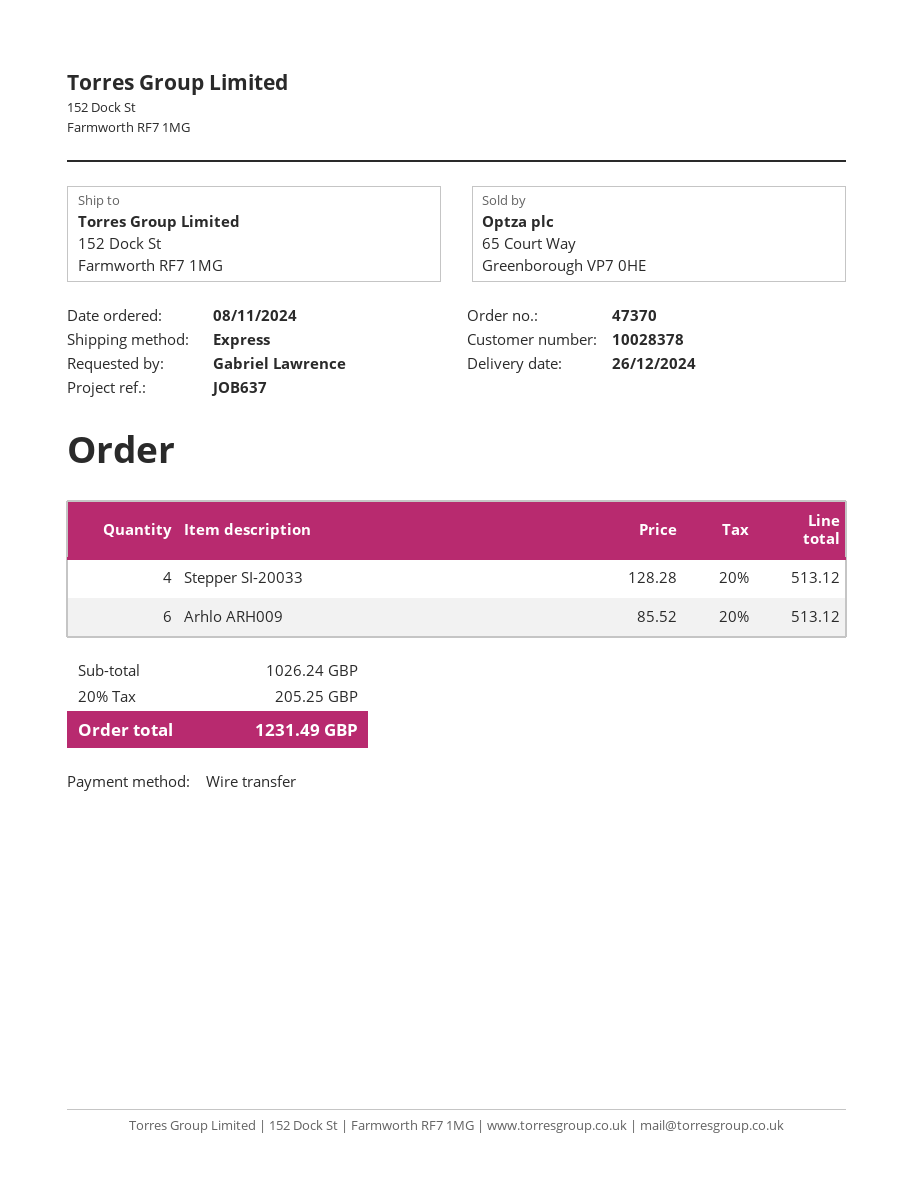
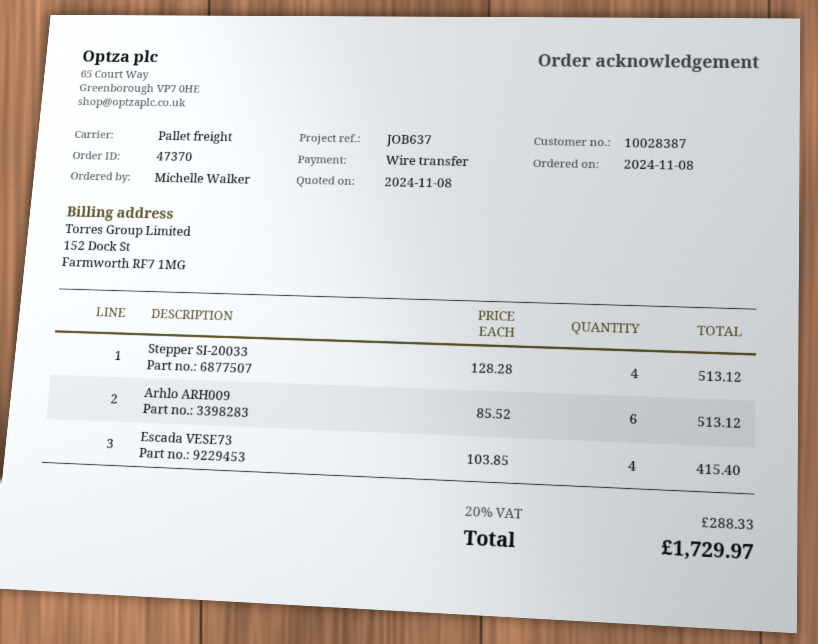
customer number: 10028378 -> 10028387
ordered by: Gabriel Lawrence -> Michelle Walker
shipping method: express -> pallet freight
Escada VESE73: none -> 4 x 103.85 = 415.40
tax: 20% = 205.25 -> 20% = 288.33
total: 1231.49 -> 1729.97

